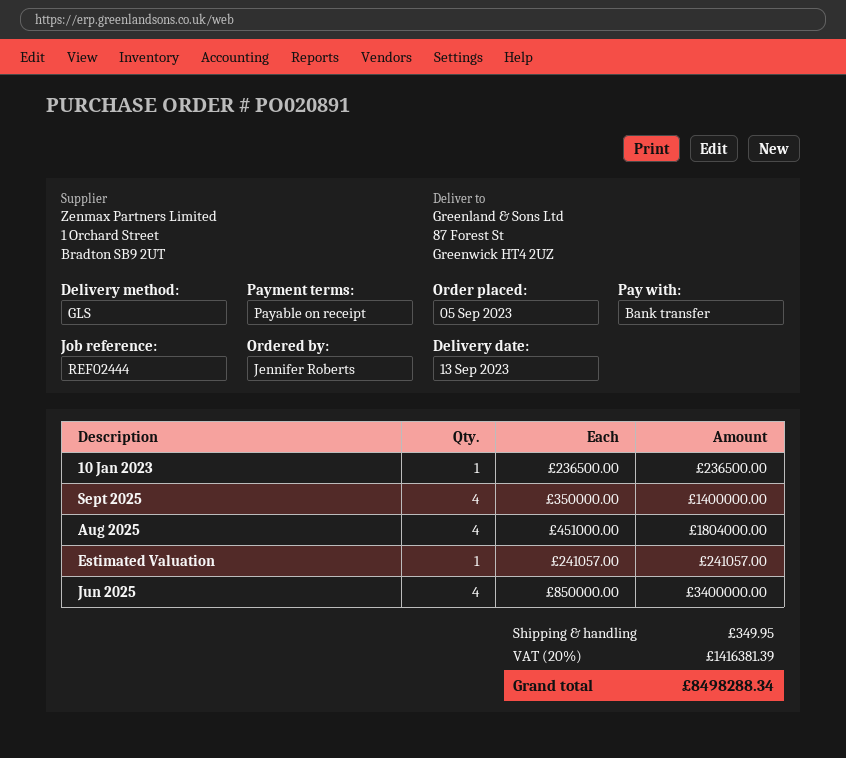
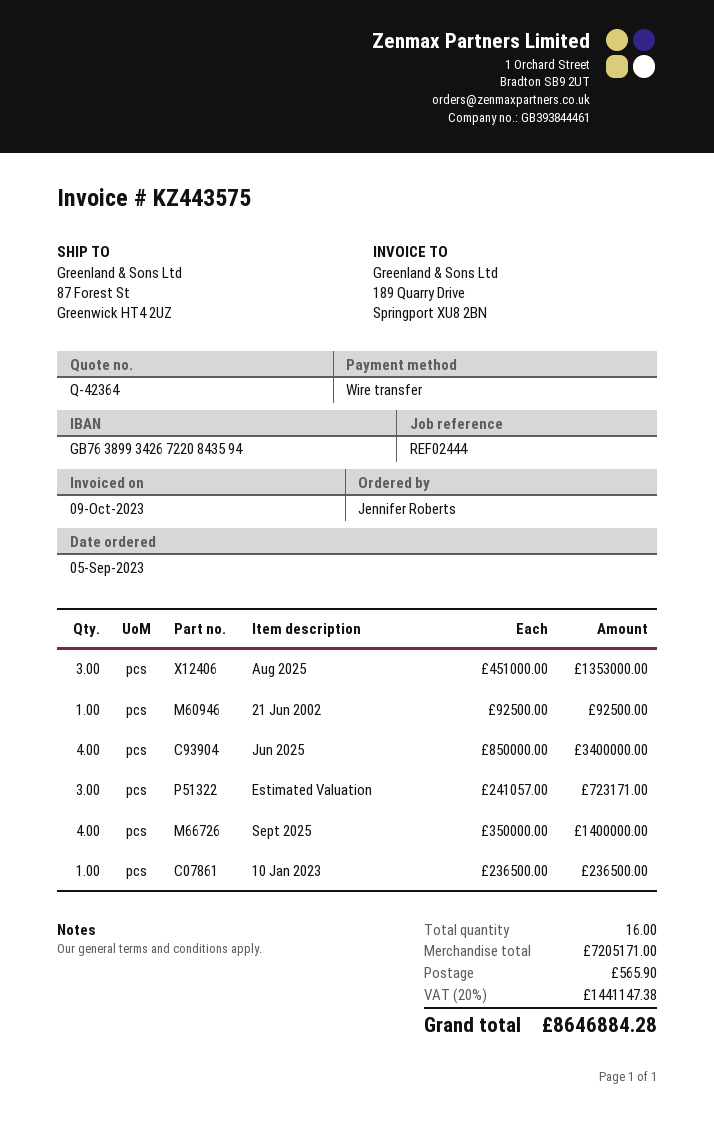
Aug 2025: 4 x 451000.00 = 1804000.00 -> 3 x 451000.00 = 1353000.00
Estimated Valuation: 1 x 241057.00 = 241057.00 -> 3 x 241057.00 = 723171.00
21 Jun 2002: none -> 1 x 92500.00 = 92500.00
shipping: 349.95 -> 565.90
tax: 20% = 1416381.39 -> 20% = 1441147.38
total: 8498288.34 -> 8646884.28

